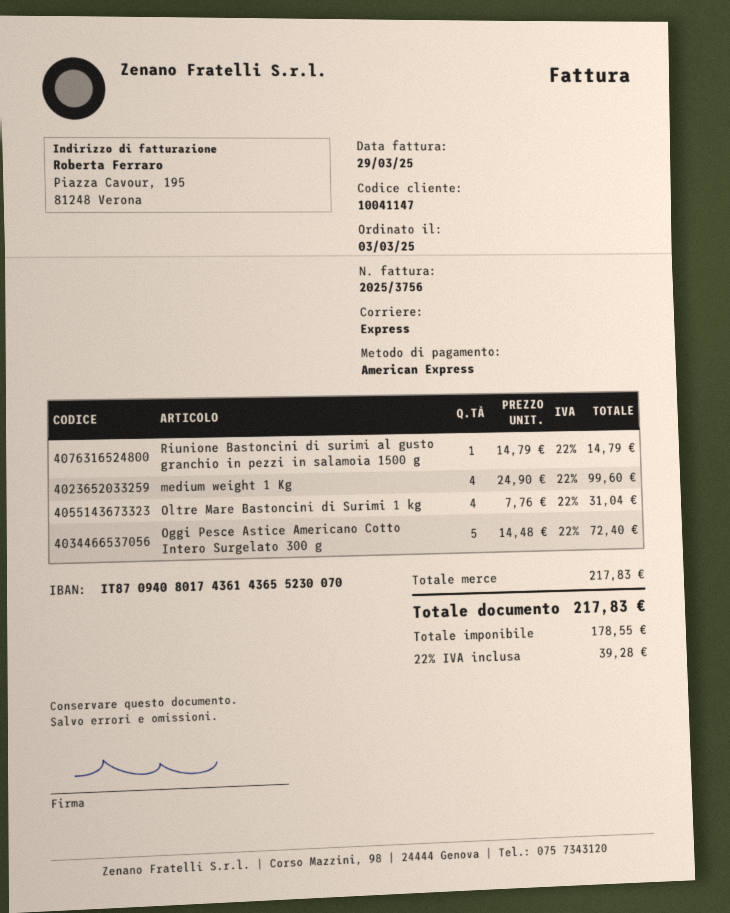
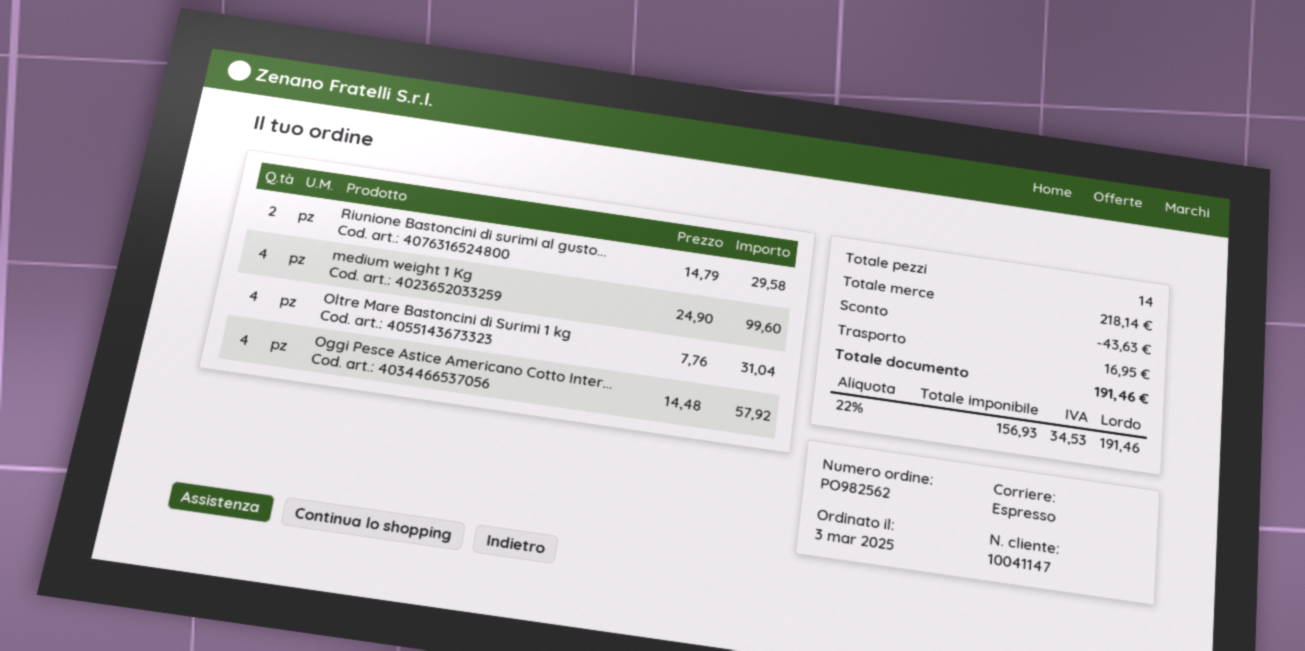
Riunione Bastoncini di surimi al gusto granchio in pezzi in salamoia 1500 g: 1 x 14.79 = 14.79 -> 2 x 14.79 = 29.58
Oggi Pesce Astice Americano Cotto Intero Surgelato 300 g: 5 x 14.48 = 72.40 -> 4 x 14.48 = 57.92
subtotal: 217.83 -> 218.14
discount: none -> 43.63
shipping: none -> 16.95
net: 178.55 -> 156.93
tax: 22% = 39.28 -> 22% = 34.53
total: 217.83 -> 191.46

